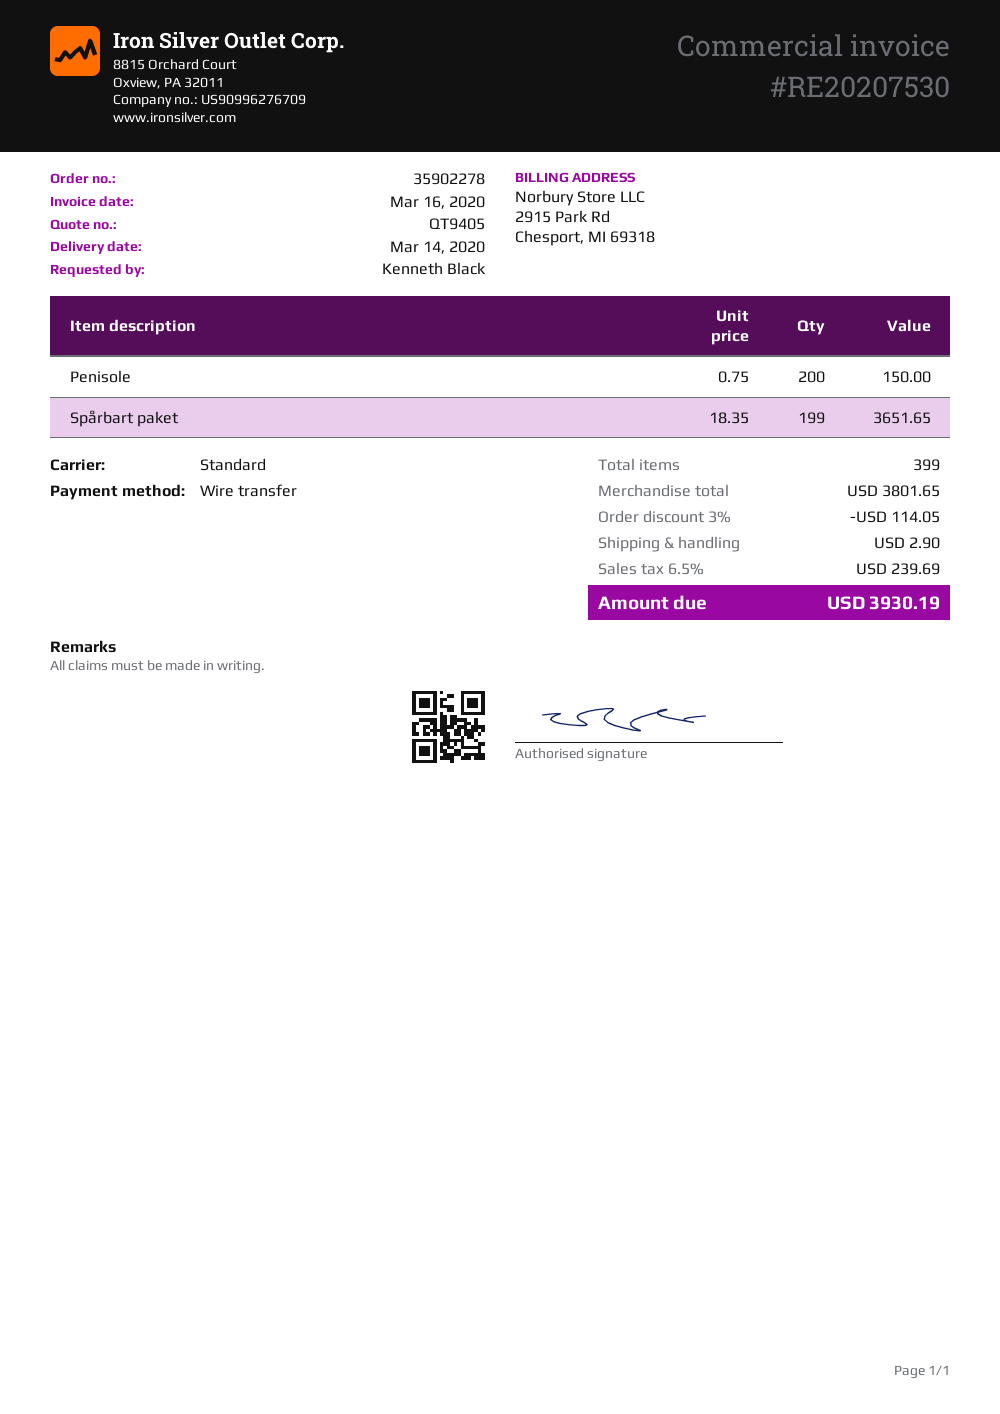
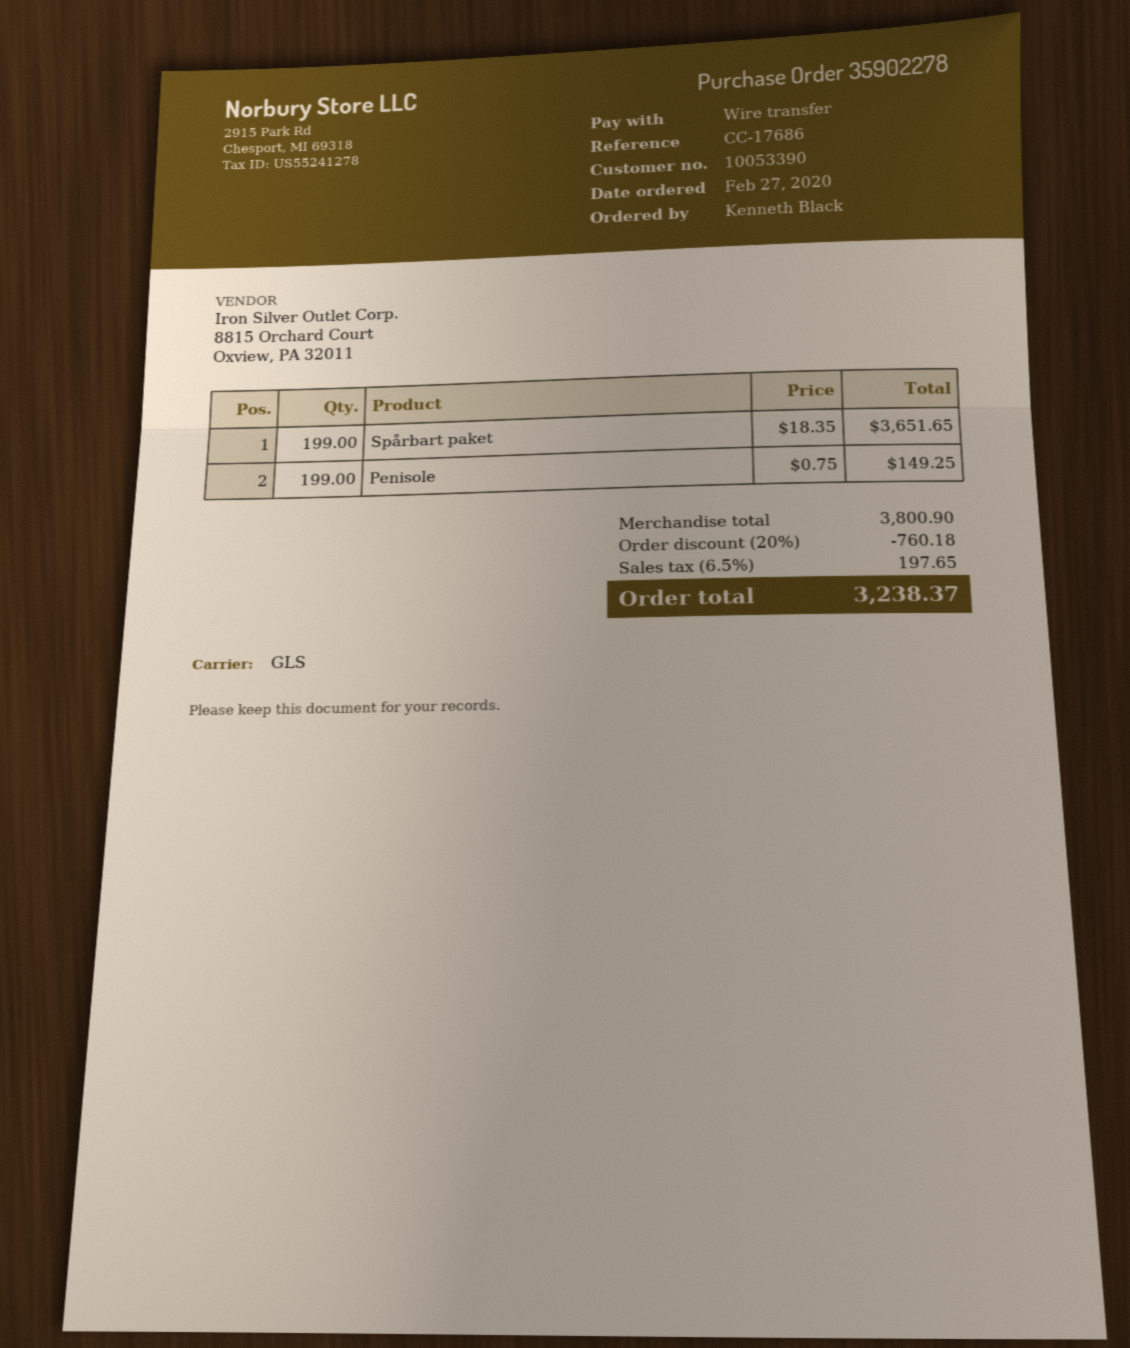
shipping method: standard -> GLS
Penisole: 200 x 0.75 = 150.00 -> 199 x 0.75 = 149.25
subtotal: 3801.65 -> 3800.90
discount: 3% = 114.05 -> 20% = 760.18
shipping: 2.90 -> none
tax: 6.5% = 239.69 -> 6.5% = 197.65
total: 3930.19 -> 3238.37

